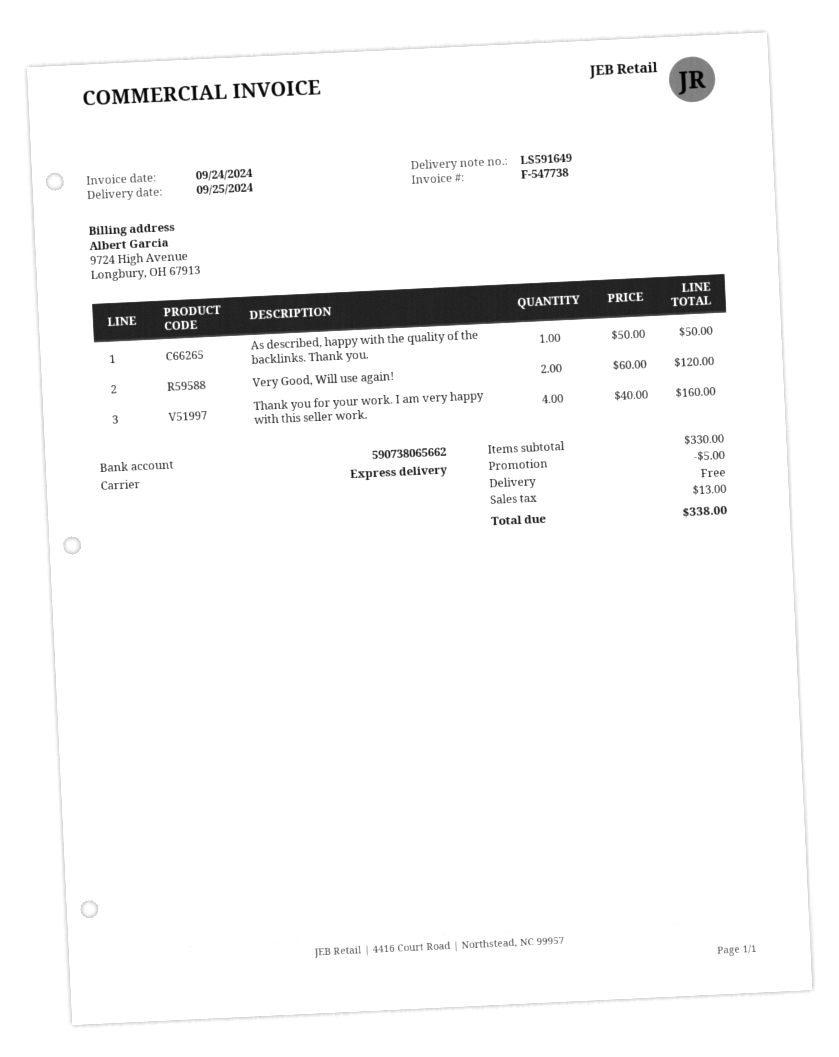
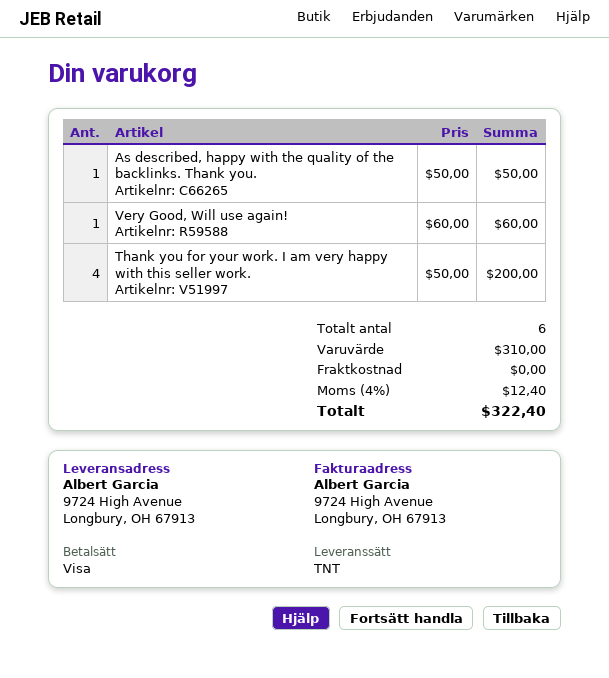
shipping method: express -> TNT
Very Good, Will use again!: 2 x 60.00 = 120.00 -> 1 x 60.00 = 60.00
Thank you for your work. I am very happy with this seller work.: 4 x 40.00 = 160.00 -> 4 x 50.00 = 200.00
subtotal: 330.00 -> 310.00
discount: 5.00 -> none
tax: 13.00 -> 12.40
total: 338.00 -> 322.40

